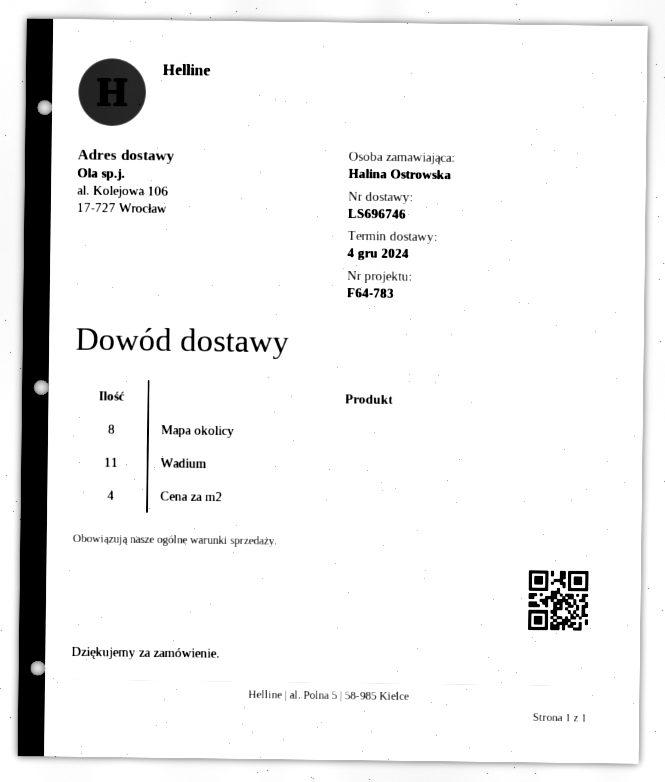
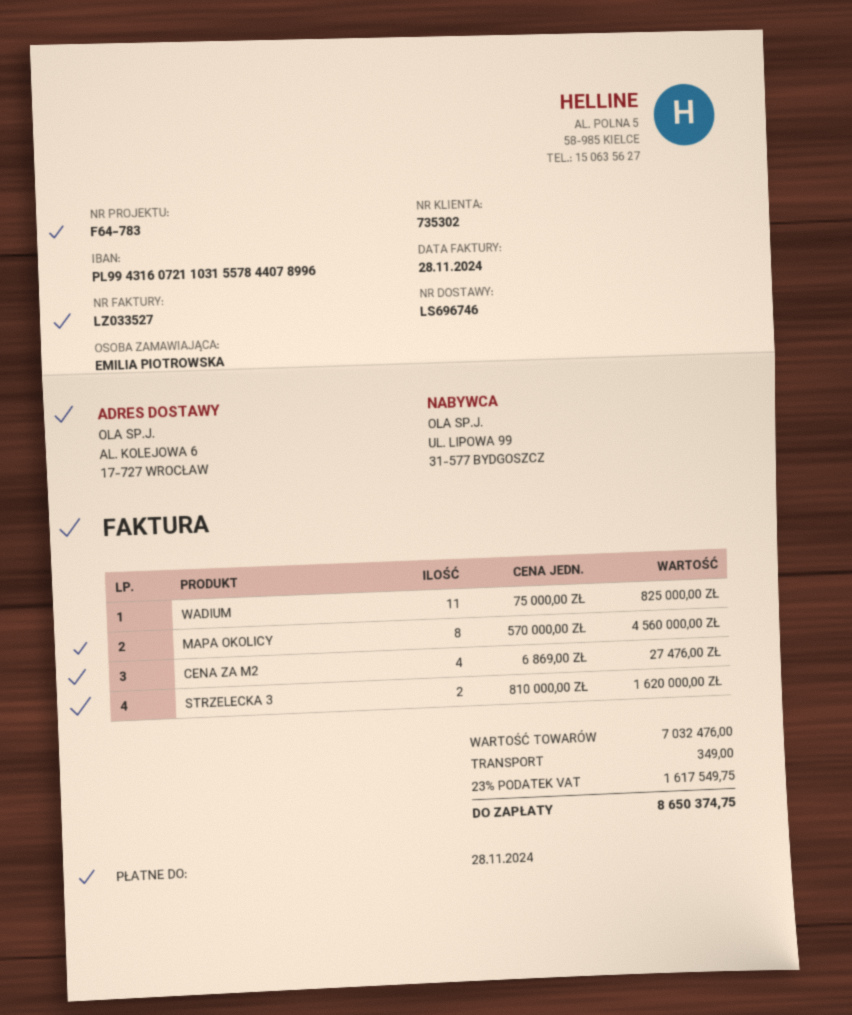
ordered by: Halina Ostrowska -> EMILIA PIOTROWSKA
ship to: al. Kolejowa 106, 17-727 Wrocław -> AL. KOLEJOWA 6, 17-727 WROCŁAW
STRZELECKA 3: none -> 2

